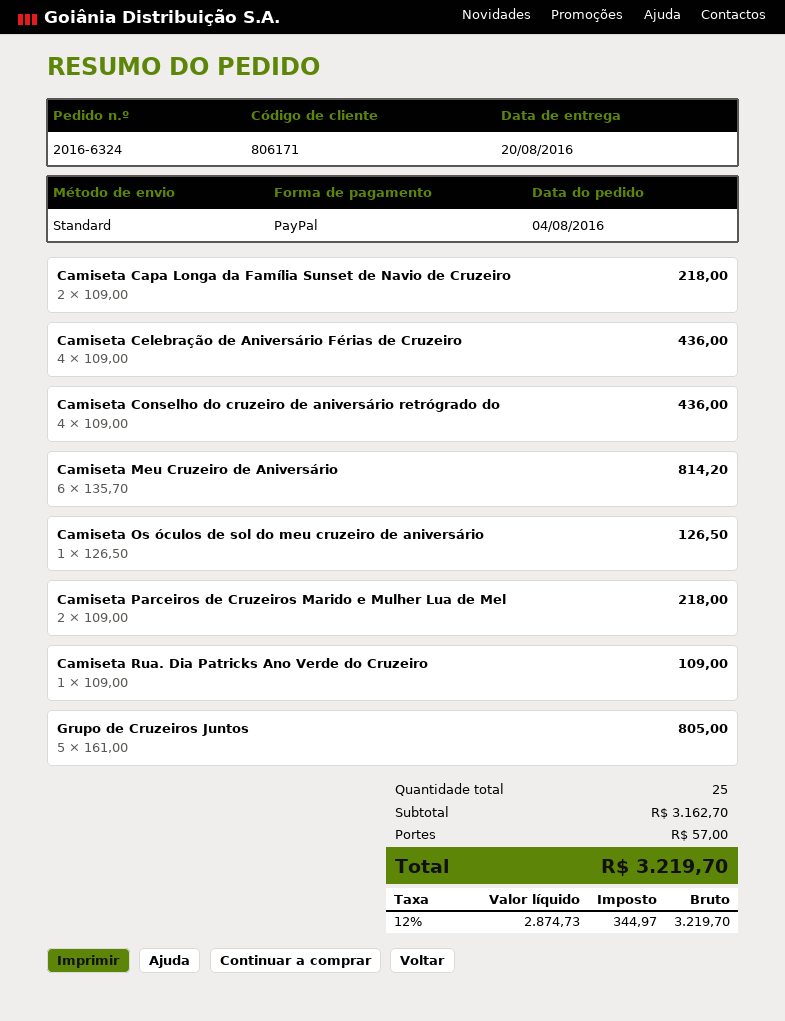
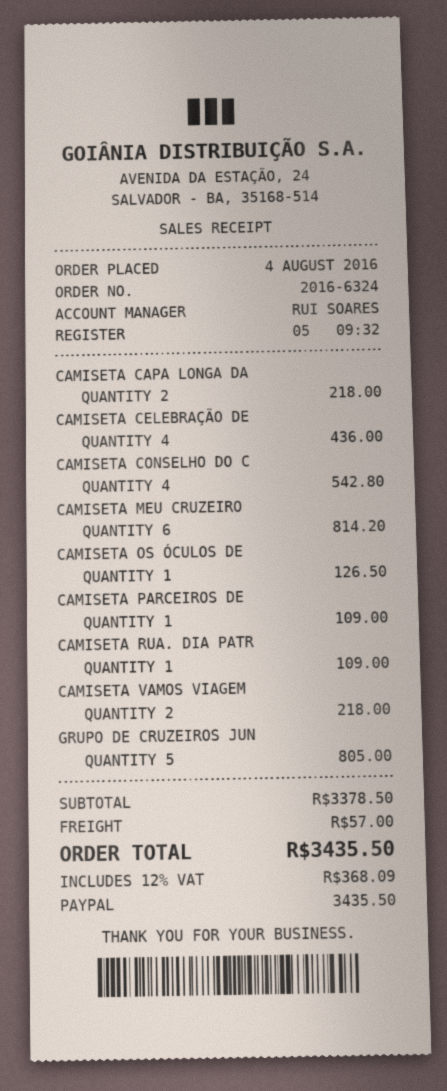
Camiseta Conselho do cruzeiro de aniversário retrógrado do: 4 for 436.00 -> 4 for 542.80
Camiseta Parceiros de Cruzeiros Marido e Mulher Lua de Mel: 2 for 218.00 -> 1 for 109.00
CAMISETA VAMOS VIAGEM: none -> 2 for 218.00
subtotal: 3162.70 -> 3378.50
tax: 12% = 344.97 -> 12% = 368.09
total: 3219.70 -> 3435.50

